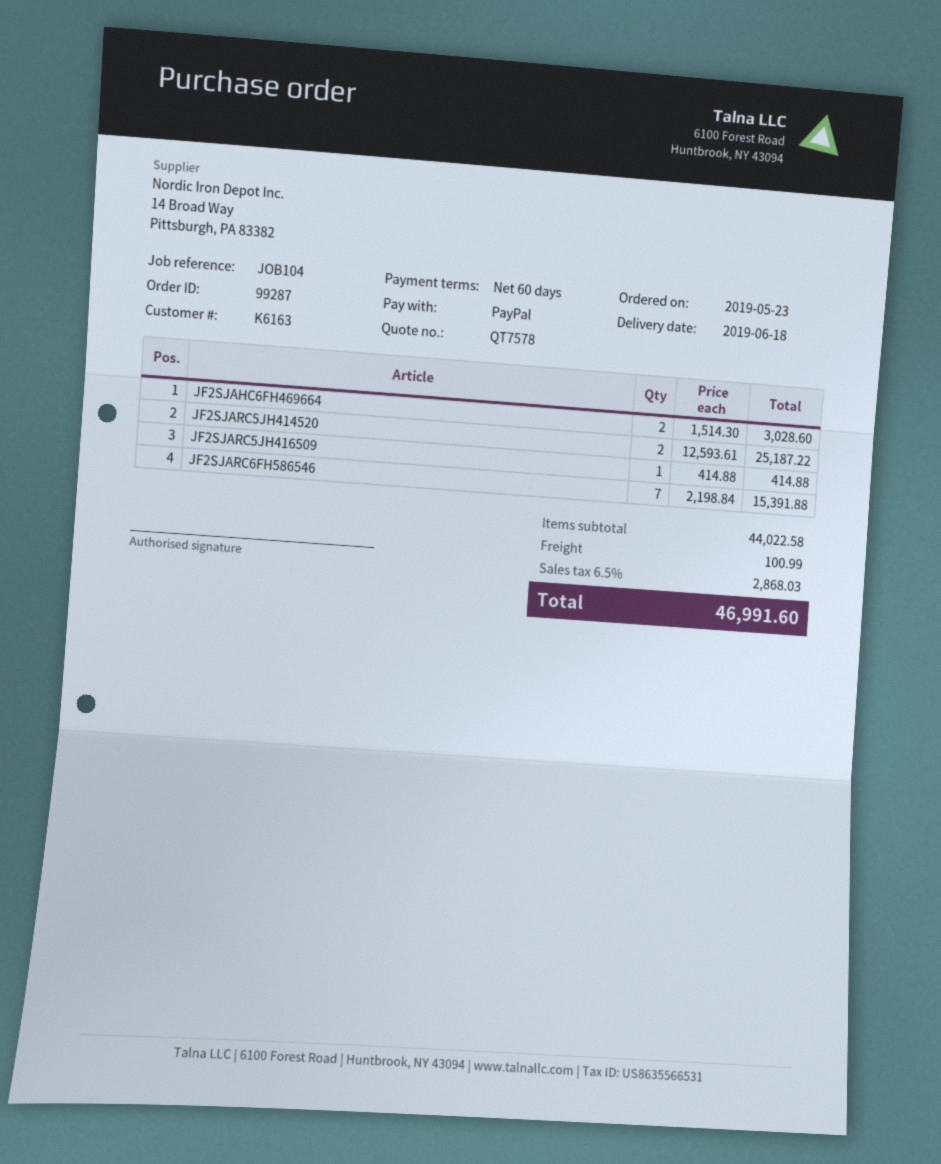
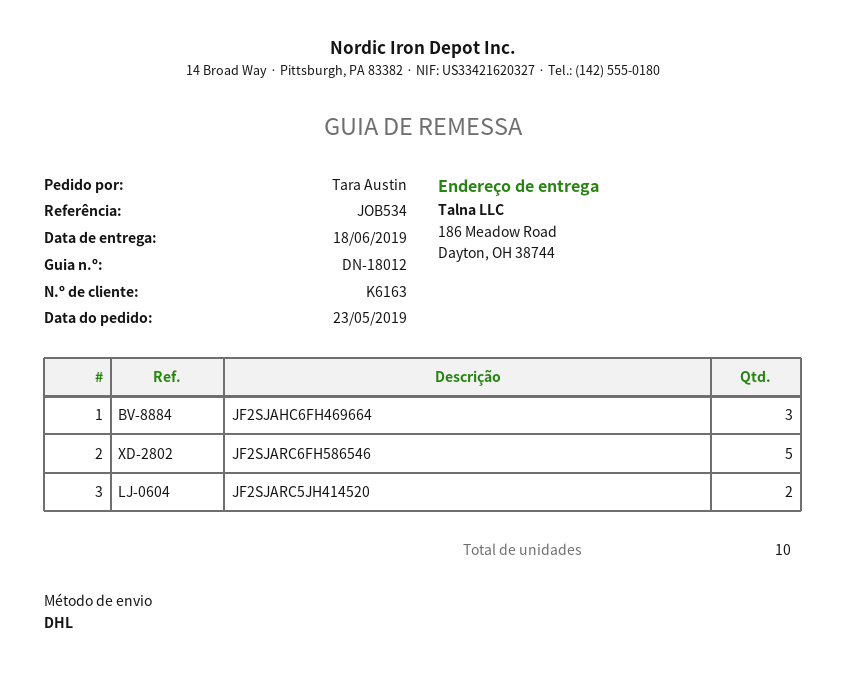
reference: JOB104 -> JOB534
JF2SJAHC6FH469664: 2 -> 3
JF2SJARC5JH416509: 1 -> none
JF2SJARC6FH586546: 7 -> 5

